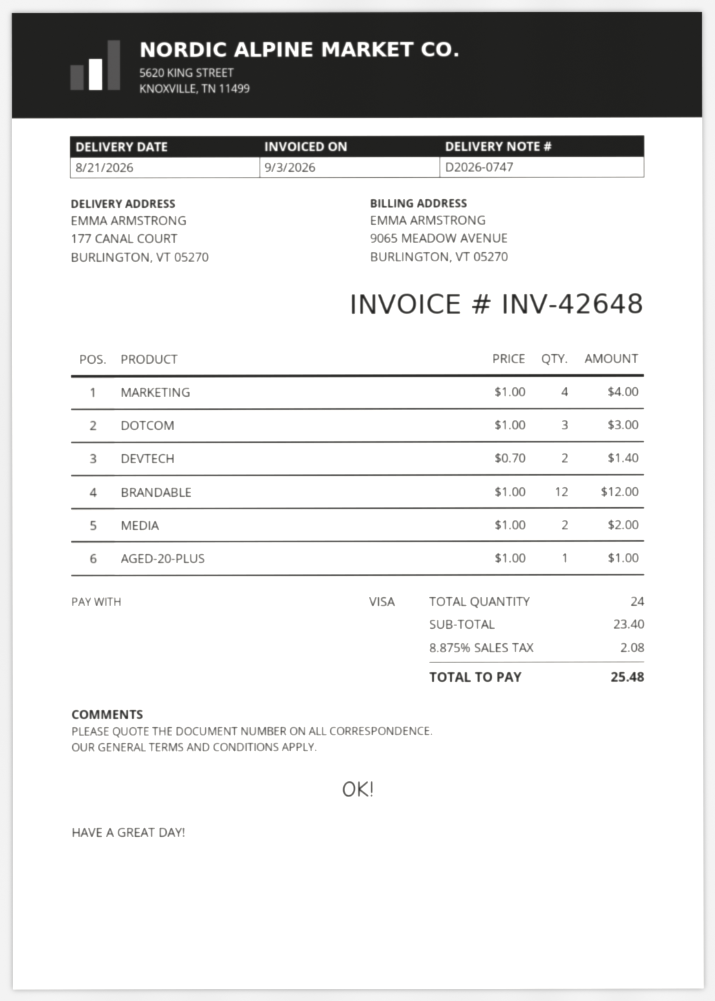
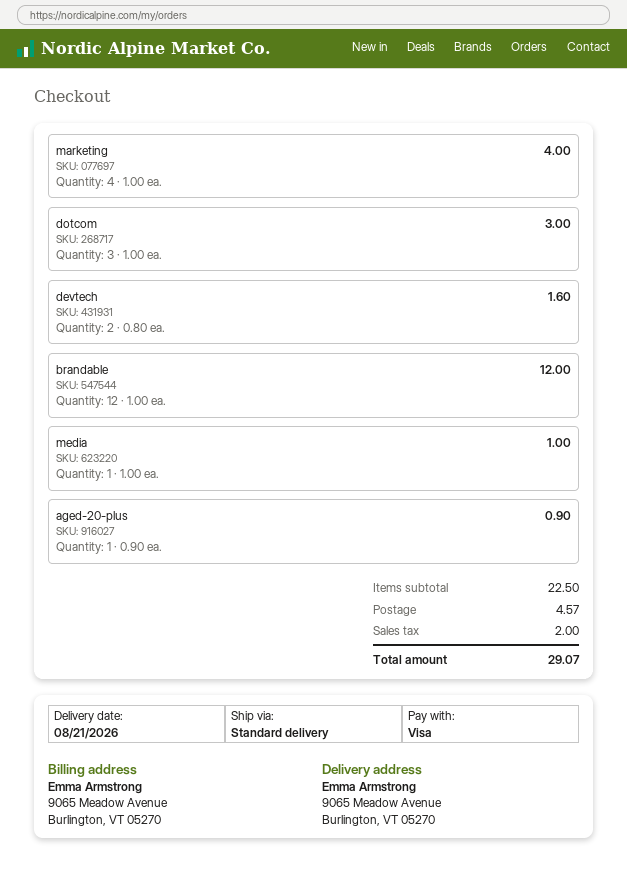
ship to: 177 CANAL COURT, BURLINGTON, VT 05270 -> 9065 Meadow Avenue, Burlington, VT 05270
DEVTECH: 2 x 0.70 = 1.40 -> 2 x 0.80 = 1.60
MEDIA: 2 x 1.00 = 2.00 -> 1 x 1.00 = 1.00
AGED-20-PLUS: 1 x 1.00 = 1.00 -> 1 x 0.90 = 0.90
subtotal: 23.40 -> 22.50
shipping: none -> 4.57
tax: 2.08 -> 2.00
total: 25.48 -> 29.07

